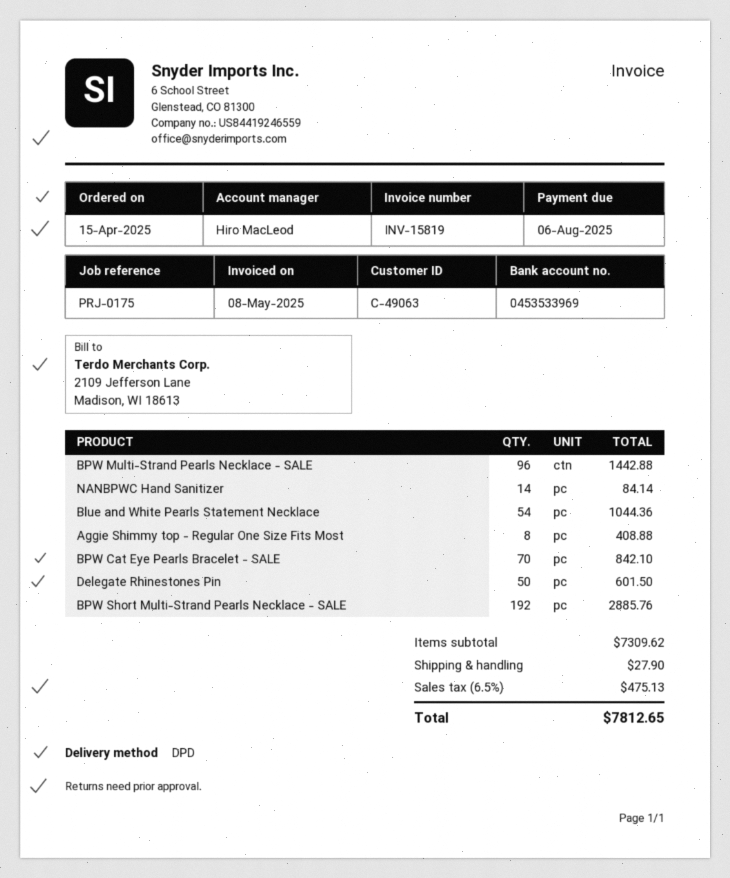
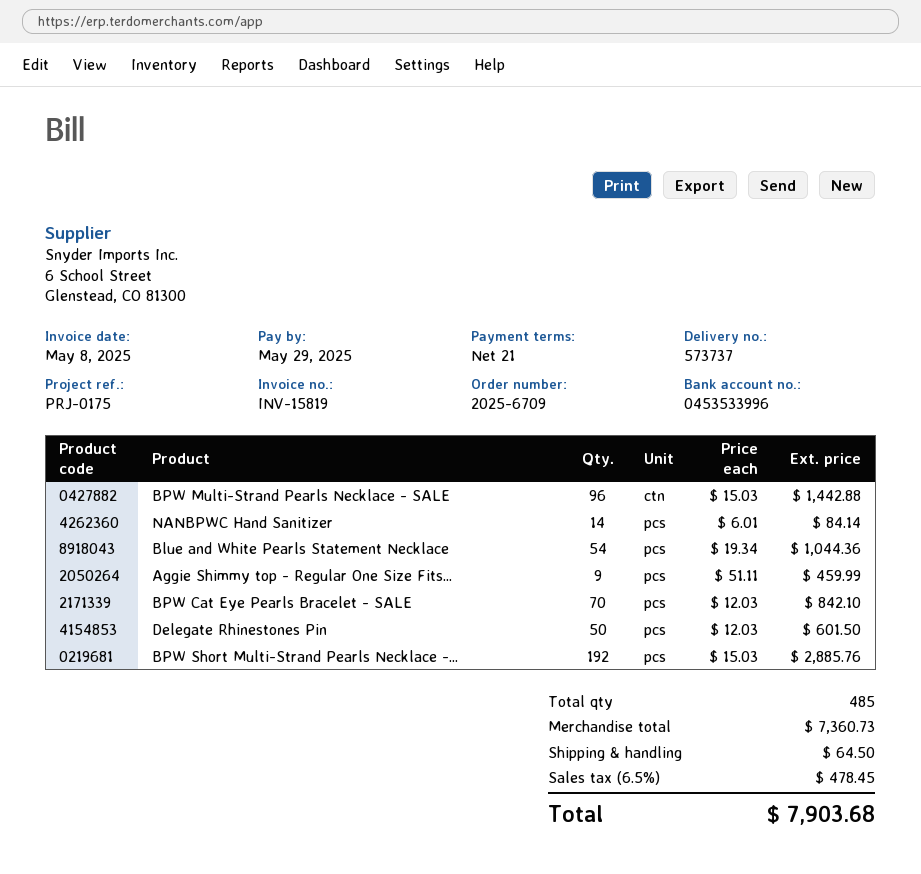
due date: 2025-08-06 -> 2025-05-29
bank account: 0453533969 -> 0453533996
Aggie Shimmy top - Regular One Size Fits Most: 8 for 408.88 -> 9 for 459.99
subtotal: 7309.62 -> 7360.73
shipping: 27.90 -> 64.50
tax: 6.5% = 475.13 -> 6.5% = 478.45
total: 7812.65 -> 7903.68

